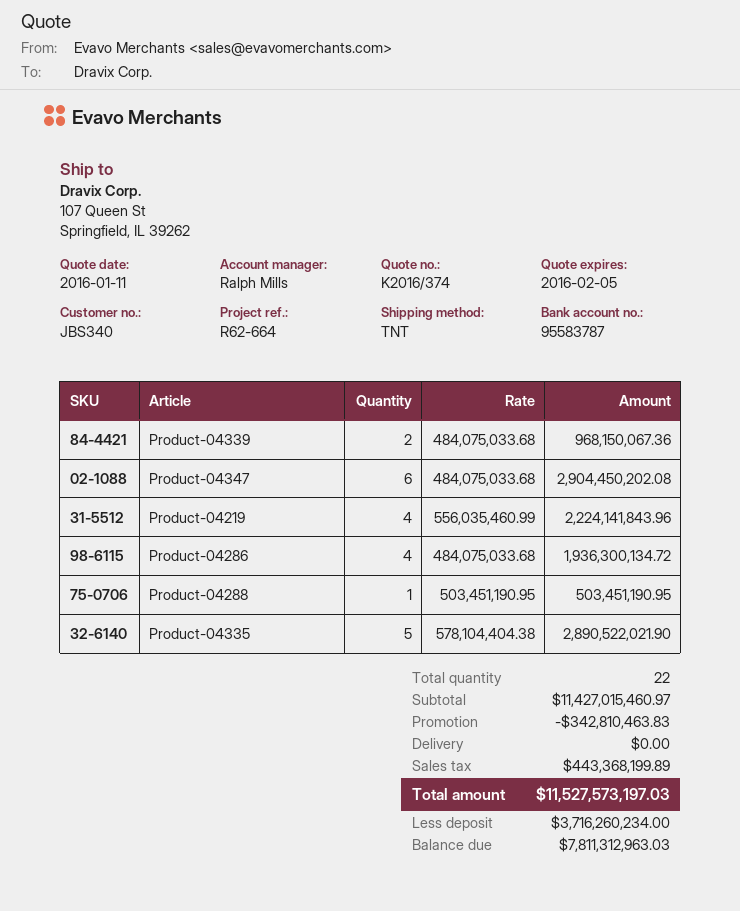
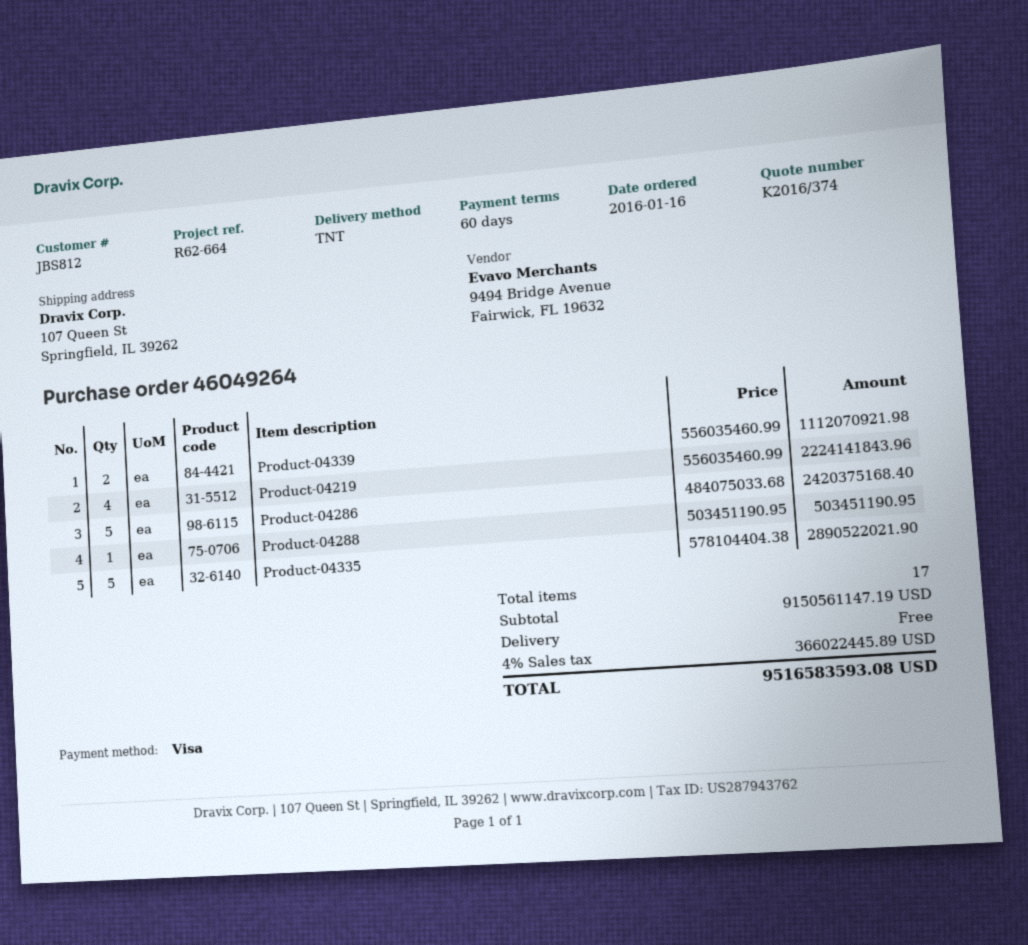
customer number: JBS340 -> JBS812
Product-04339: 2 x 484075033.68 = 968150067.36 -> 2 x 556035460.99 = 1112070921.98
Product-04347: 6 x 484075033.68 = 2904450202.08 -> none
Product-04286: 4 x 484075033.68 = 1936300134.72 -> 5 x 484075033.68 = 2420375168.40
total quantity: 22 -> 17
subtotal: 11427015460.97 -> 9150561147.19
discount: 342810463.83 -> none
tax: 443368199.89 -> 366022445.89
total: 11527573197.03 -> 9516583593.08

